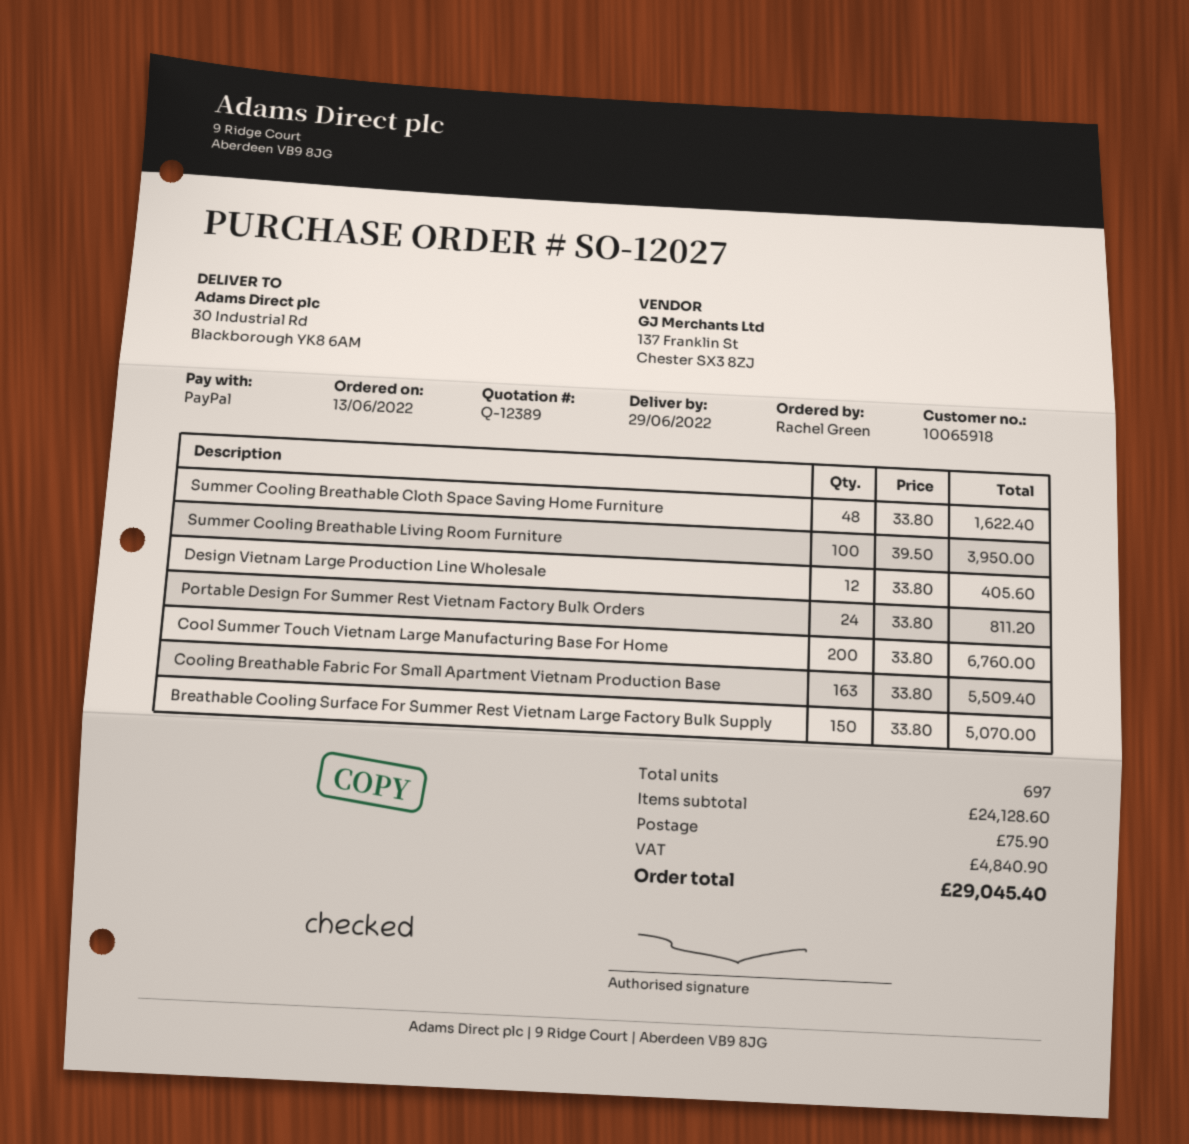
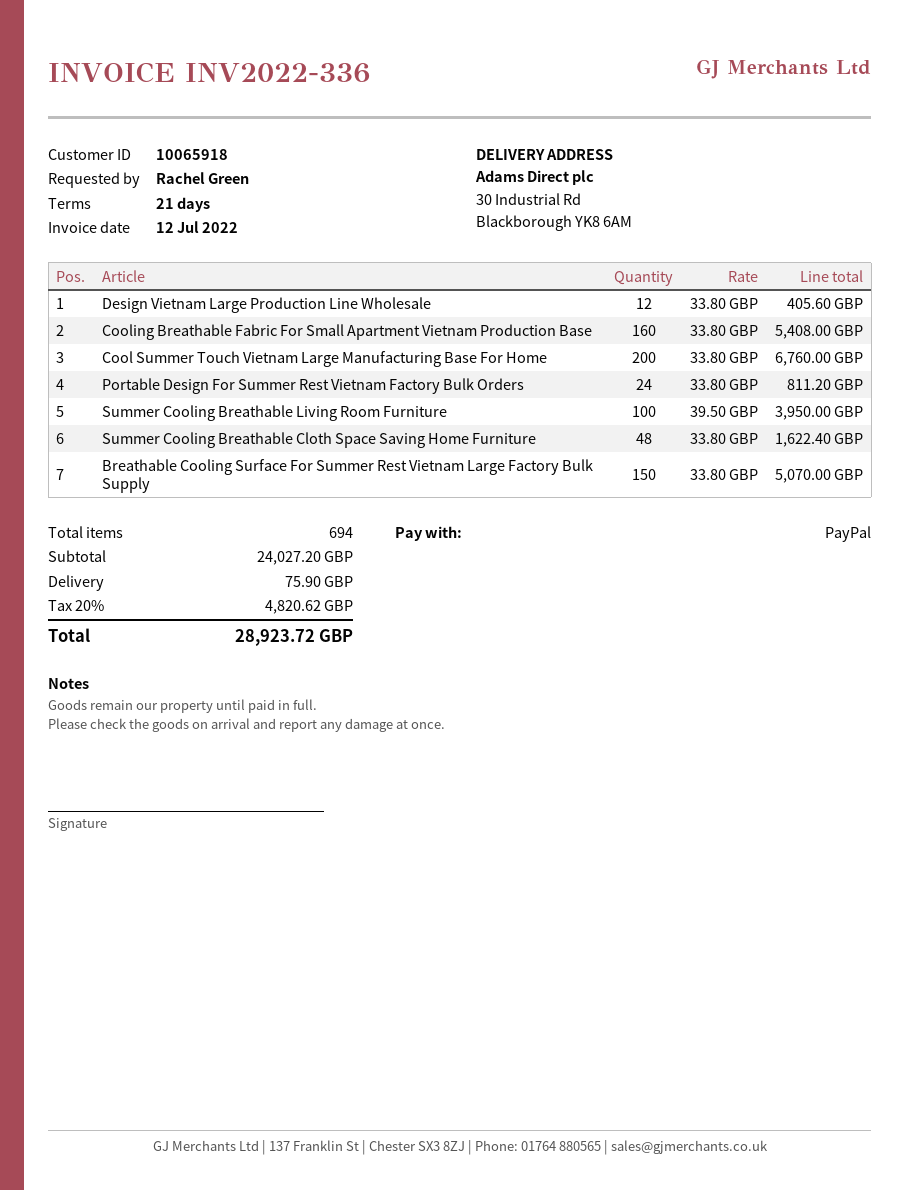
Cooling Breathable Fabric For Small Apartment Vietnam Production Base: 163 x 33.80 = 5509.40 -> 160 x 33.80 = 5408.00
total quantity: 697 -> 694
subtotal: 24128.60 -> 24027.20
tax: 4840.90 -> 4820.62
total: 29045.40 -> 28923.72

